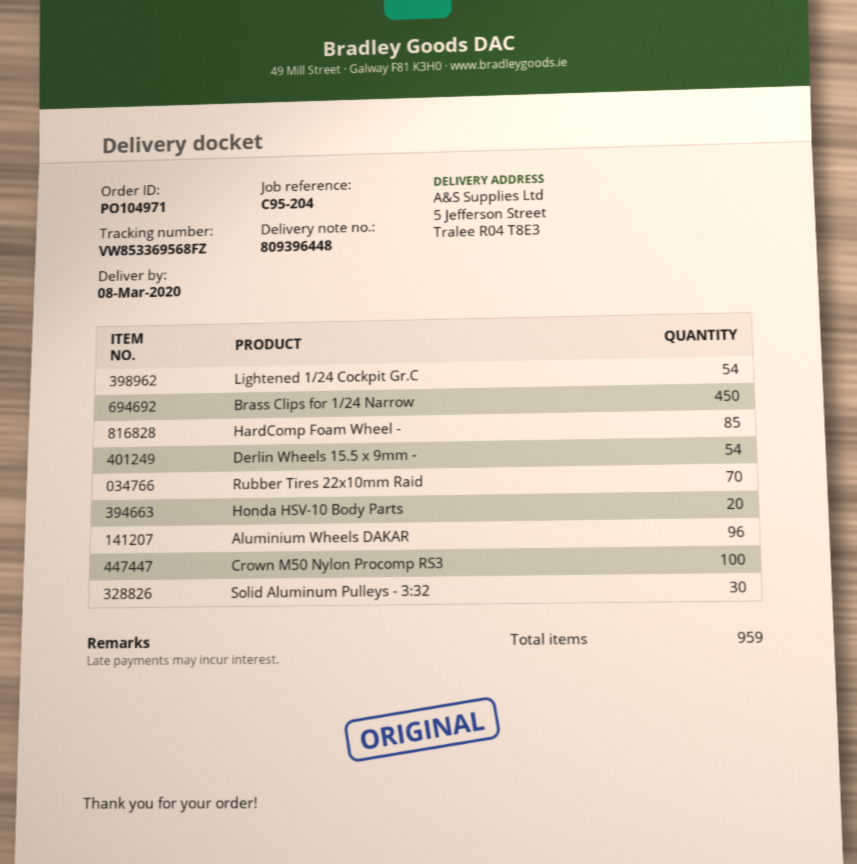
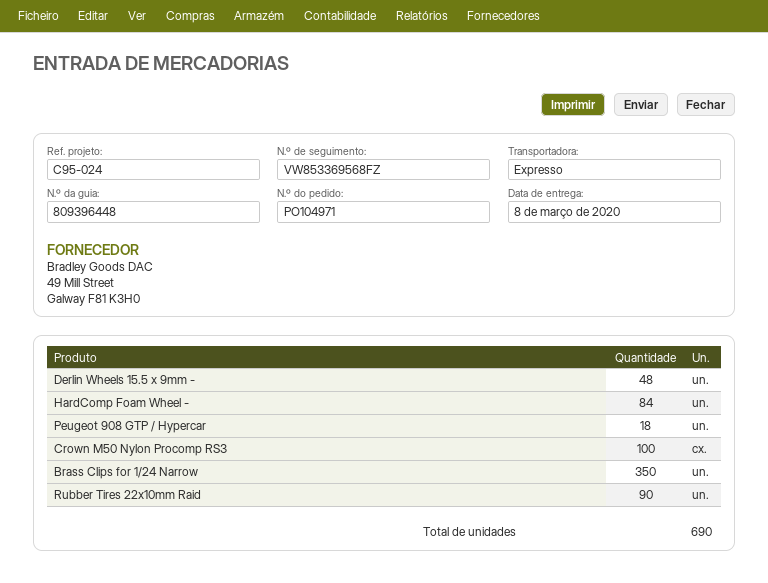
reference: C95-204 -> C95-024
Lightened 1/24 Cockpit Gr.C: 54 -> none
Brass Clips for 1/24 Narrow: 450 -> 350
HardComp Foam Wheel -: 85 -> 84
Derlin Wheels 15.5 x 9mm -: 54 -> 48
Rubber Tires 22x10mm Raid: 70 -> 90
Honda HSV-10 Body Parts: 20 -> none
Aluminium Wheels DAKAR: 96 -> none
Solid Aluminum Pulleys - 3:32: 30 -> none
Peugeot 908 GTP / Hypercar: none -> 18
total quantity: 959 -> 690

